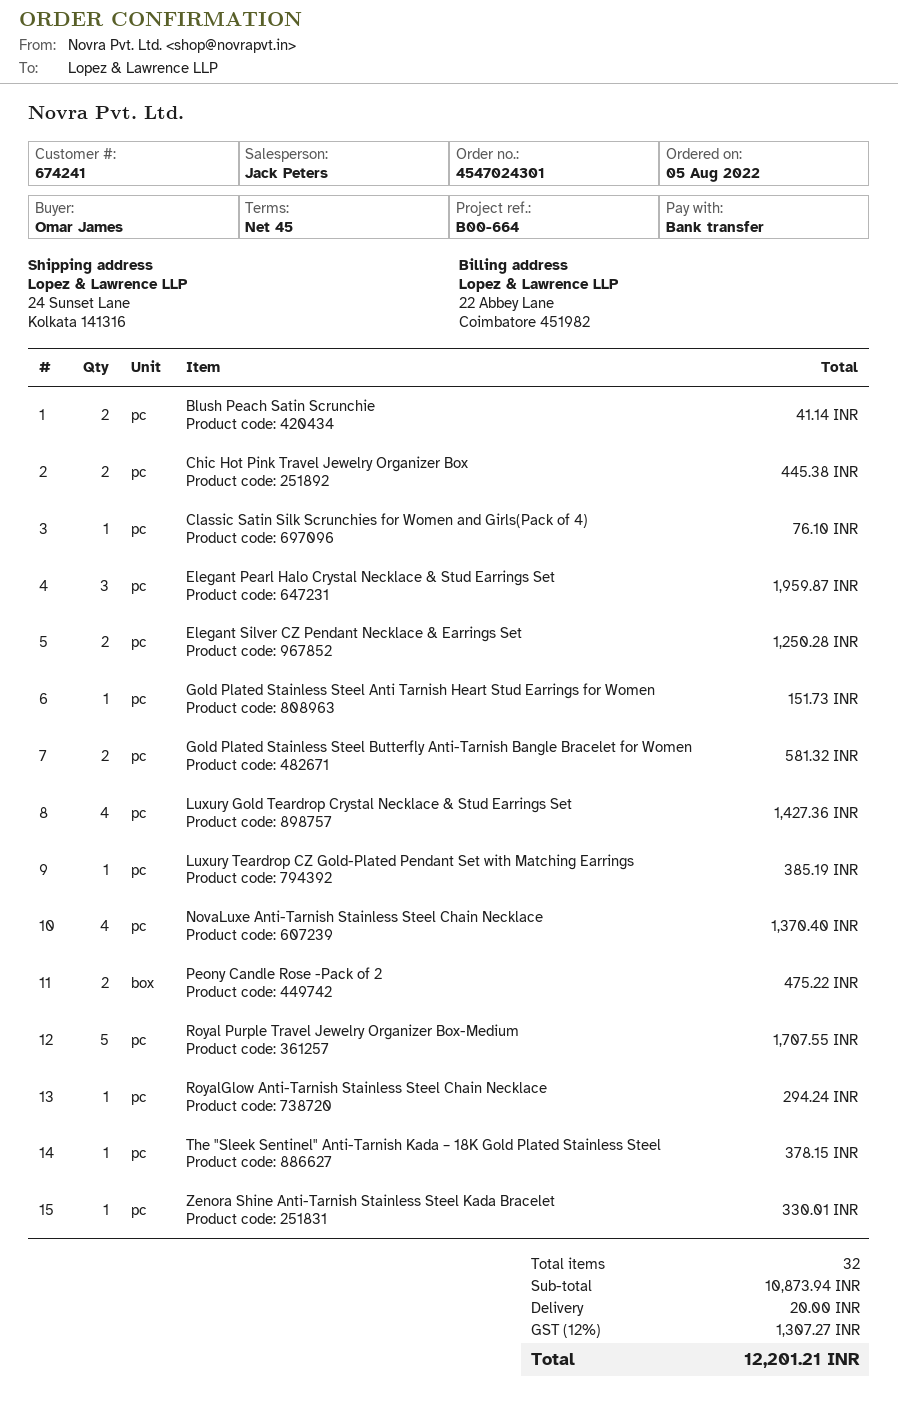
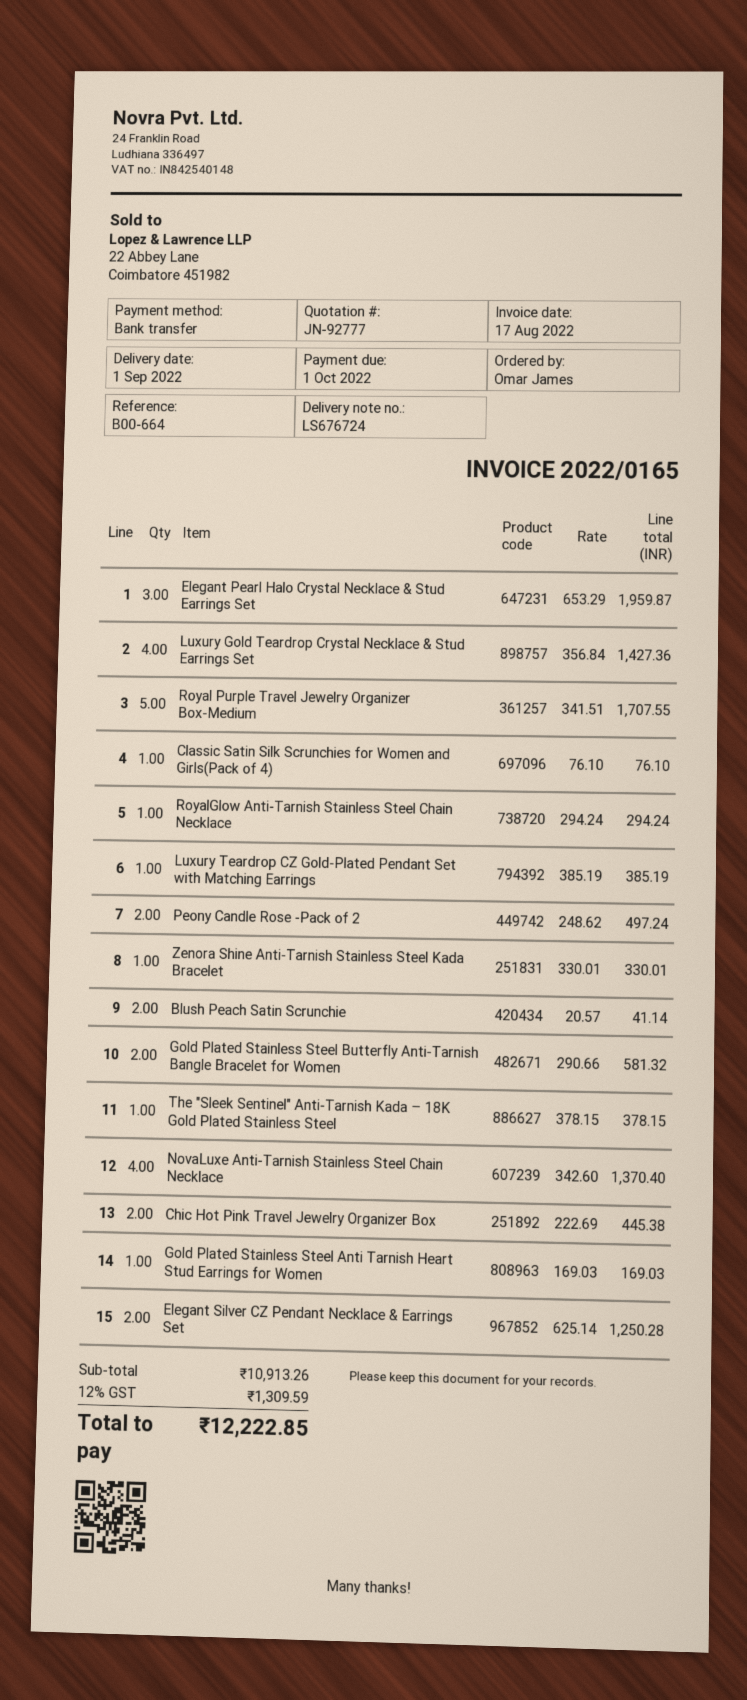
Gold Plated Stainless Steel Anti Tarnish Heart Stud Earrings for Women: 1 for 151.73 -> 1 for 169.03
Peony Candle Rose -Pack of 2: 2 for 475.22 -> 2 for 497.24
subtotal: 10873.94 -> 10913.26
shipping: 20.00 -> none
tax: 12% = 1307.27 -> 12% = 1309.59
total: 12201.21 -> 12222.85

